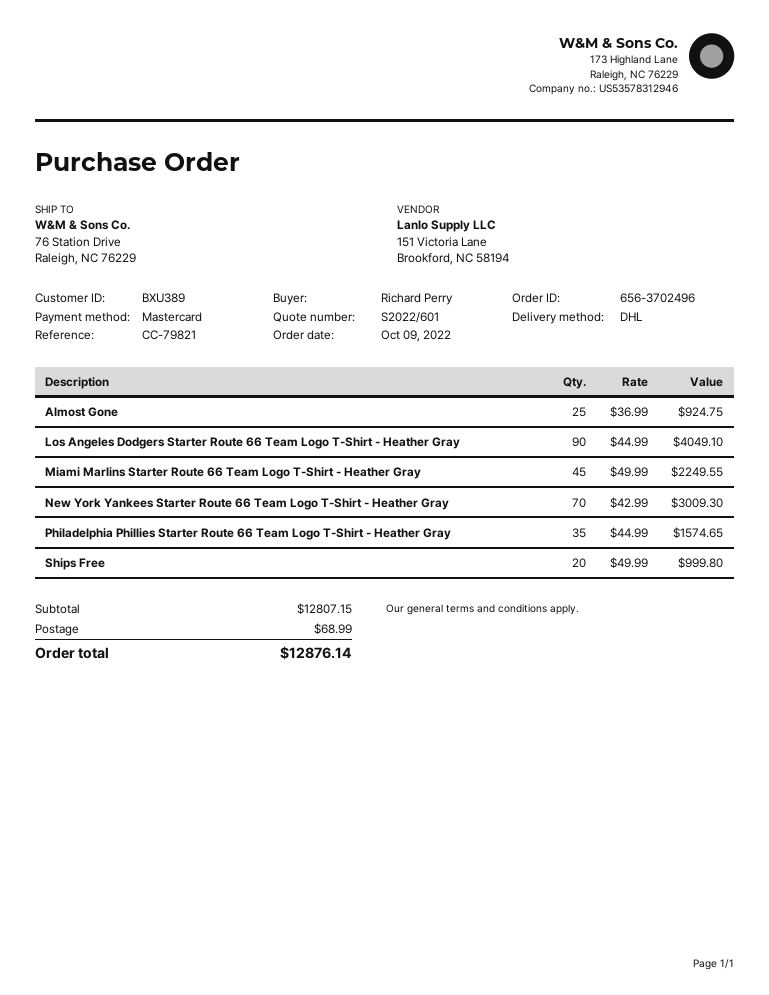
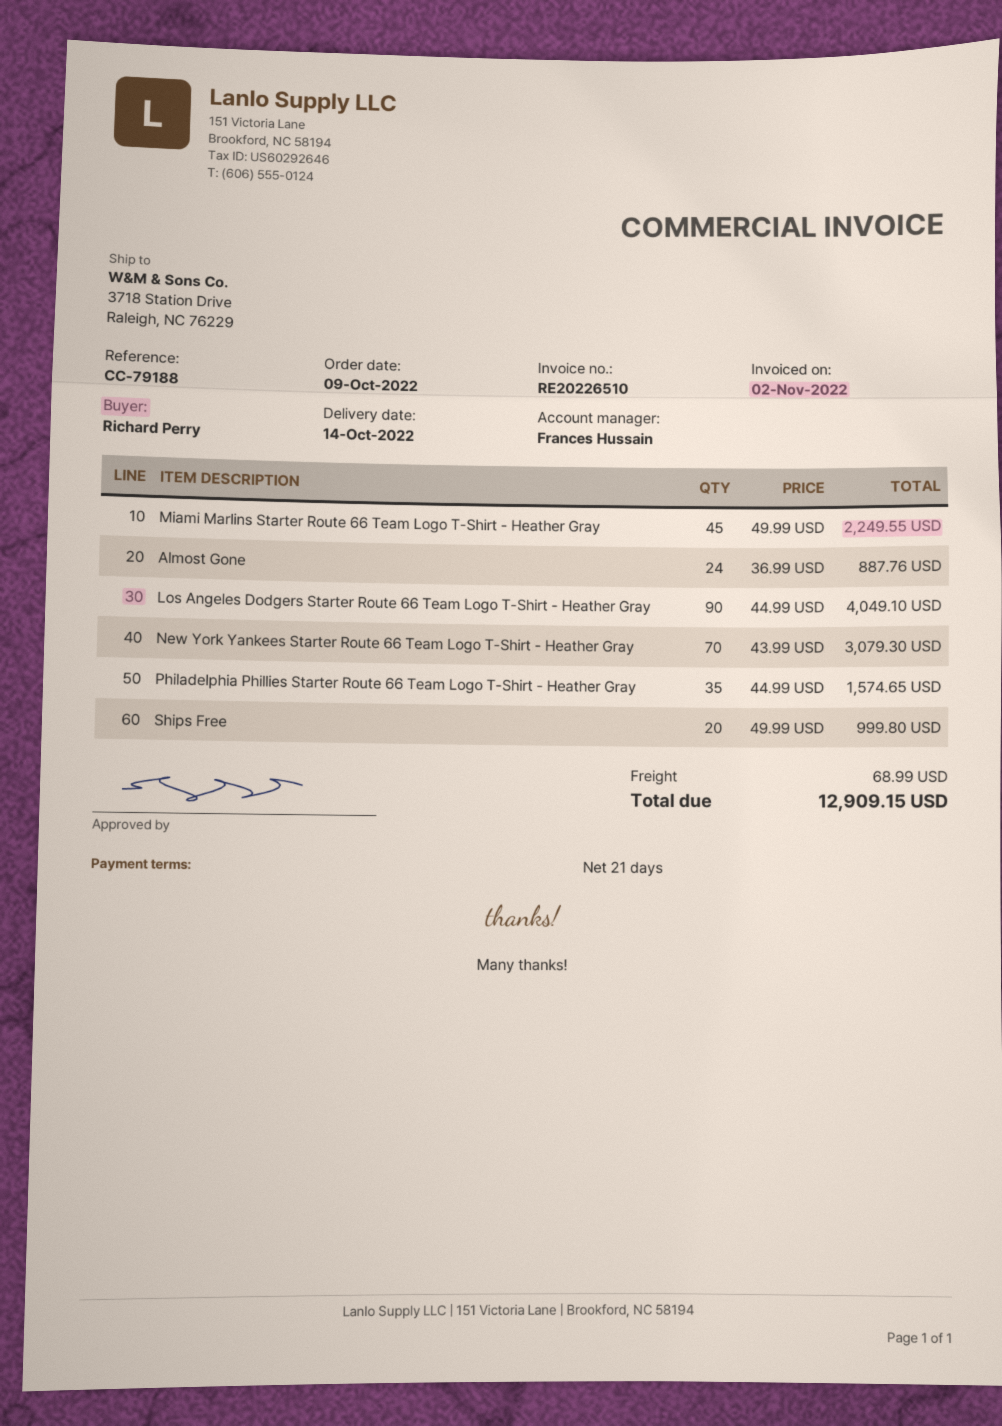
reference: CC-79821 -> CC-79188
ship to: 76 Station Drive, Raleigh, NC 76229 -> 3718 Station Drive, Raleigh, NC 76229
Almost Gone: 25 x 36.99 = 924.75 -> 24 x 36.99 = 887.76
New York Yankees Starter Route 66 Team Logo T-Shirt - Heather Gray: 70 x 42.99 = 3009.30 -> 70 x 43.99 = 3079.30
total: 12876.14 -> 12909.15

